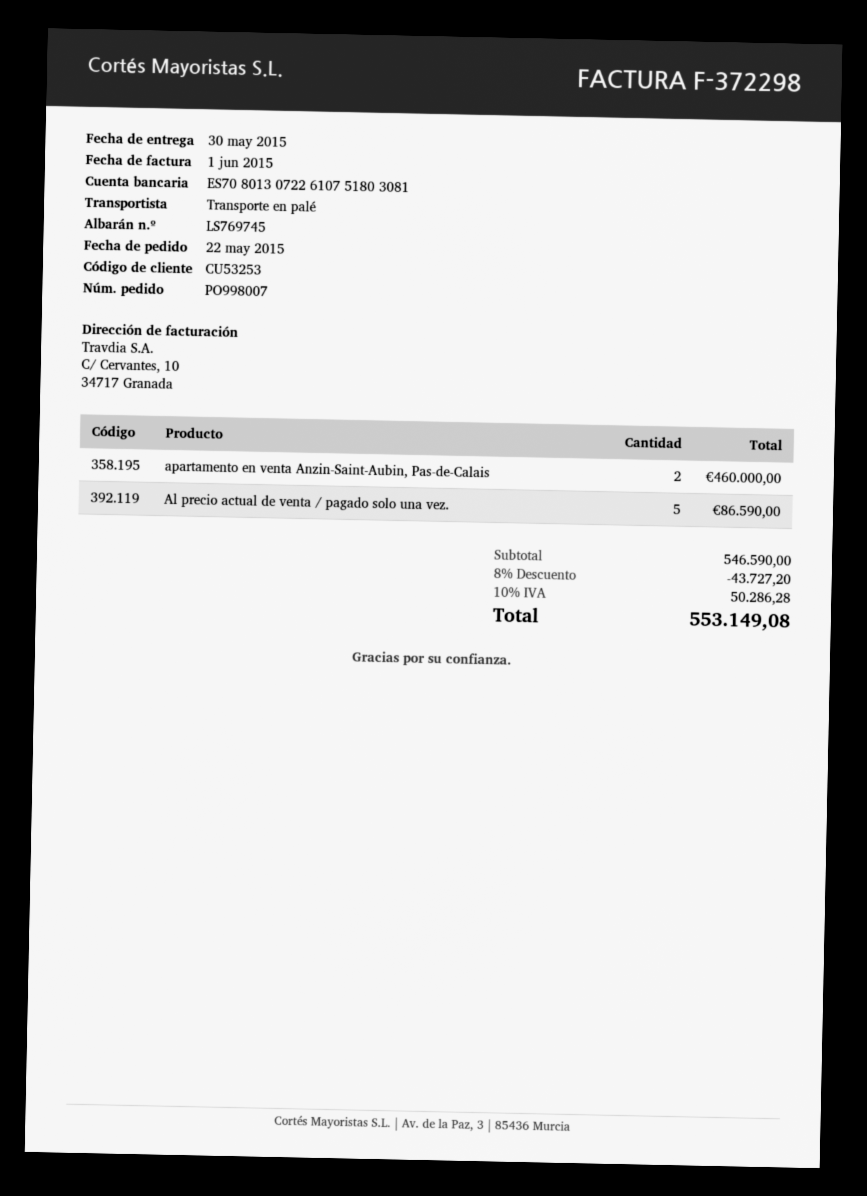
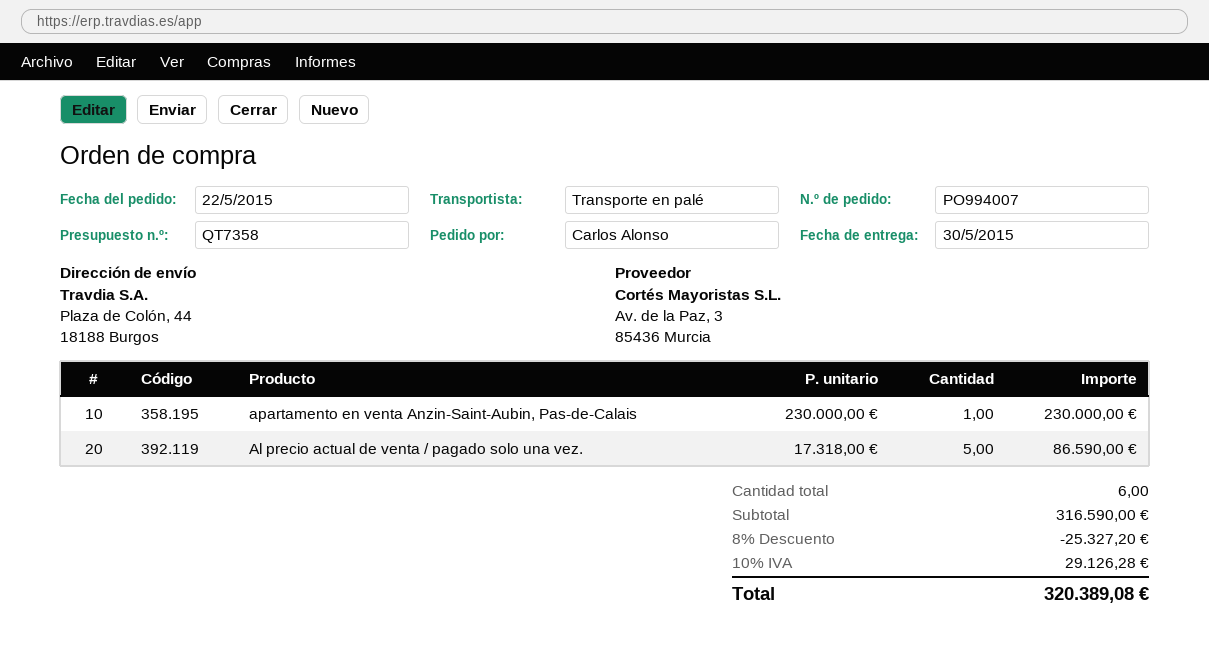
order number: PO998007 -> PO994007
apartamento en venta Anzin-Saint-Aubin, Pas-de-Calais: 2 for 460000.00 -> 1 for 230000.00
subtotal: 546590.00 -> 316590.00
discount: 8% = 43727.20 -> 8% = 25327.20
tax: 10% = 50286.28 -> 10% = 29126.28
total: 553149.08 -> 320389.08

